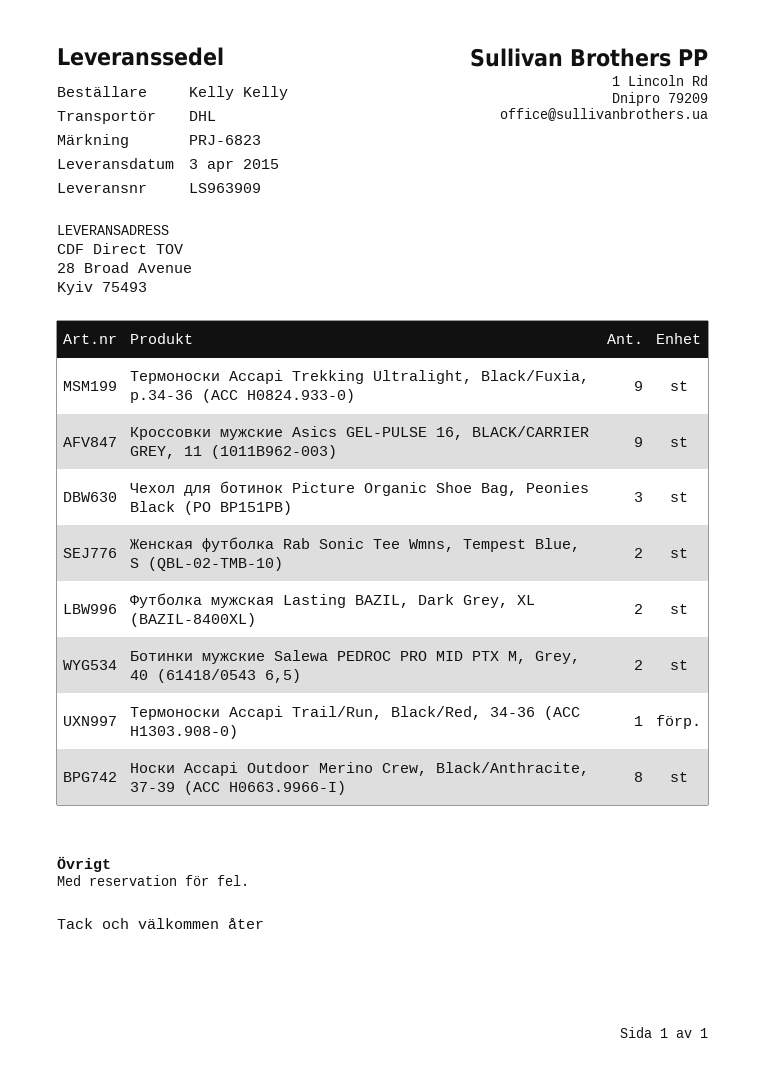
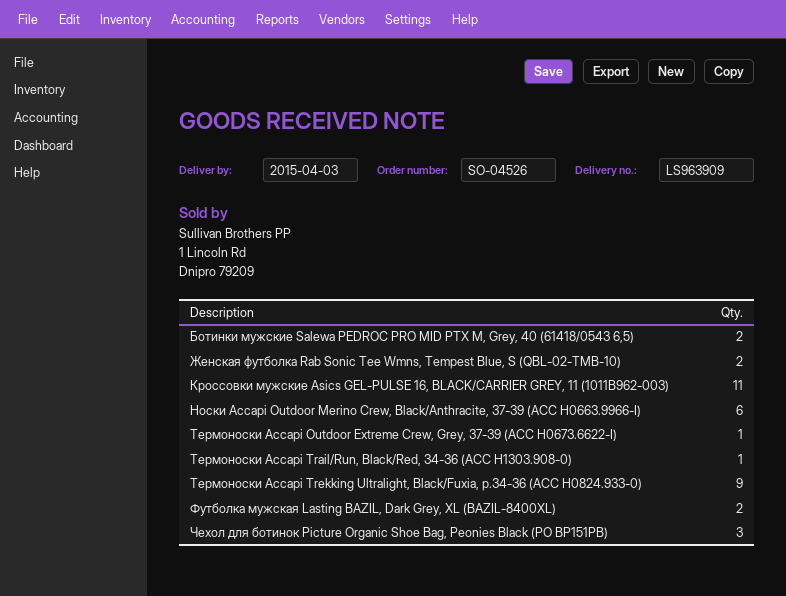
Кроссовки мужские Asics GEL-PULSE 16, BLACK/CARRIER GREY, 11 (1011B962-003): 9 -> 11
Носки Accapi Outdoor Merino Crew, Black/Anthracite, 37-39 (ACC H0663.9966-I): 8 -> 6
Термоноски Accapi Outdoor Extreme Crew, Grey, 37-39 (ACC H0673.6622-I): none -> 1

